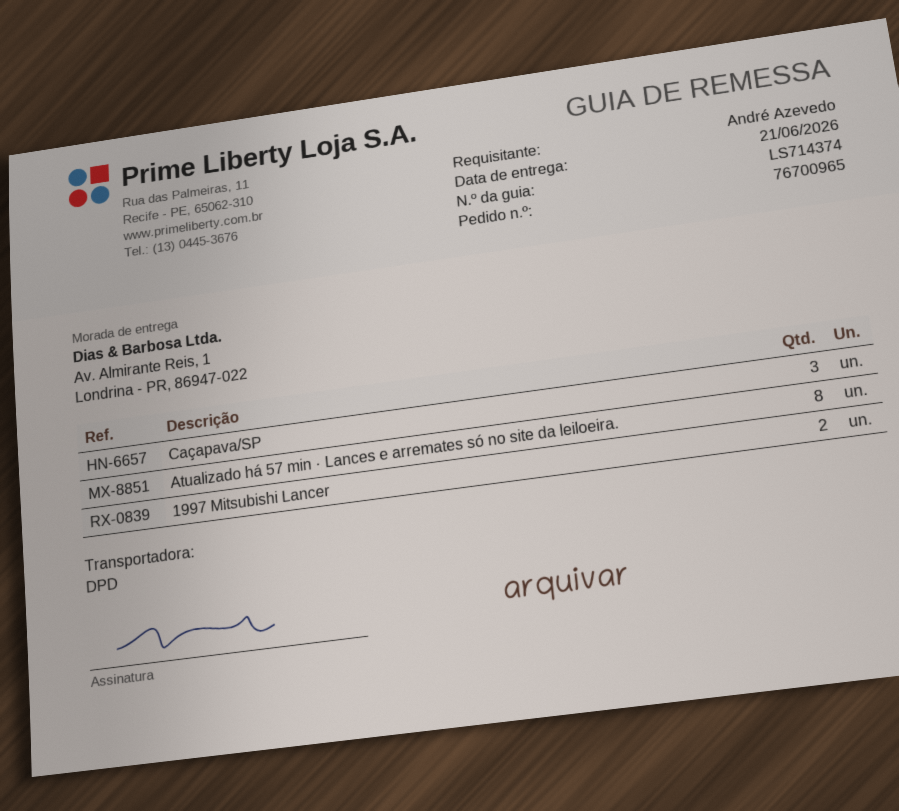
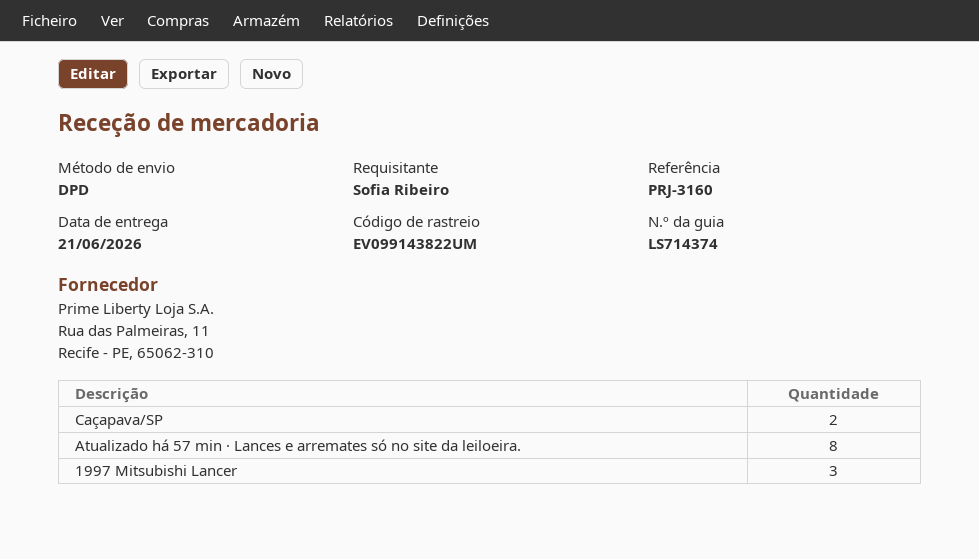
ordered by: André Azevedo -> Sofia Ribeiro
Caçapava/SP: 3 -> 2
1997 Mitsubishi Lancer: 2 -> 3

